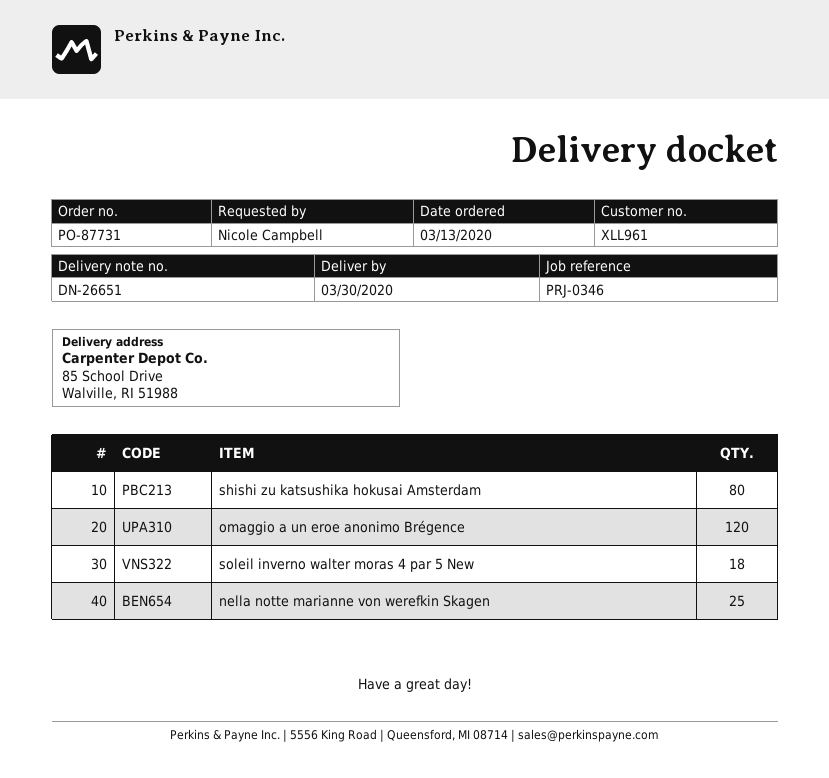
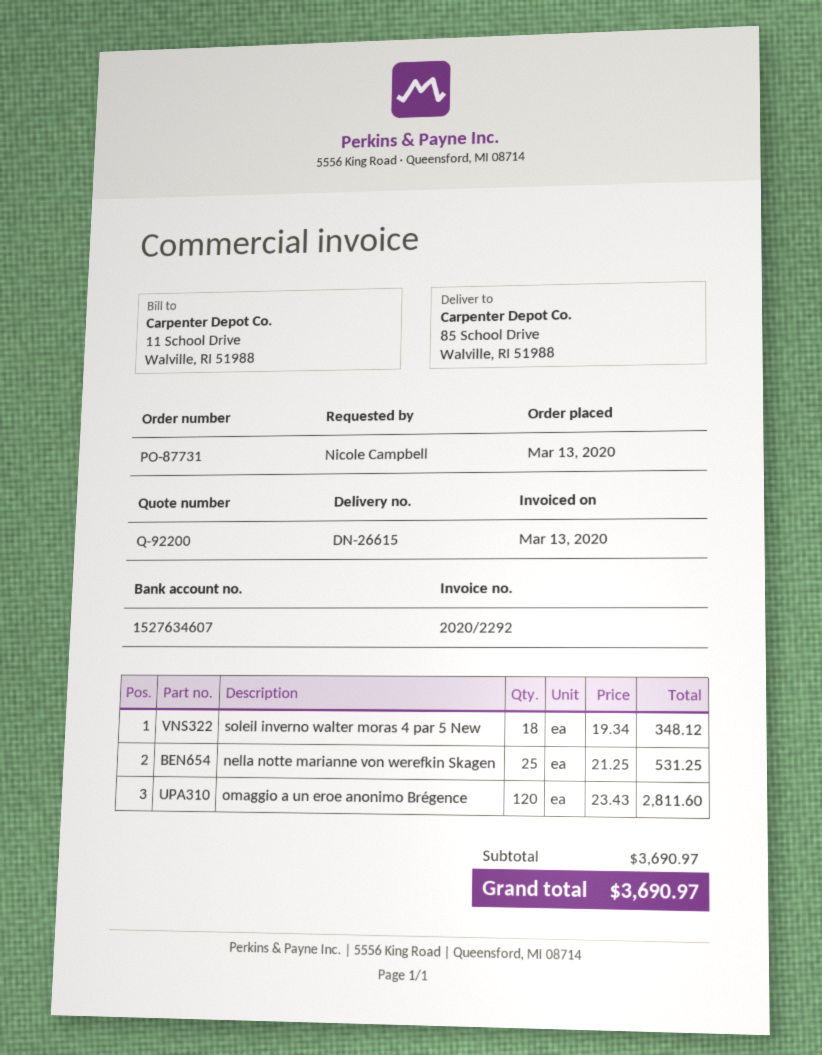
delivery note number: DN-26651 -> DN-26615
shishi zu katsushika hokusai Amsterdam: 80 -> none

